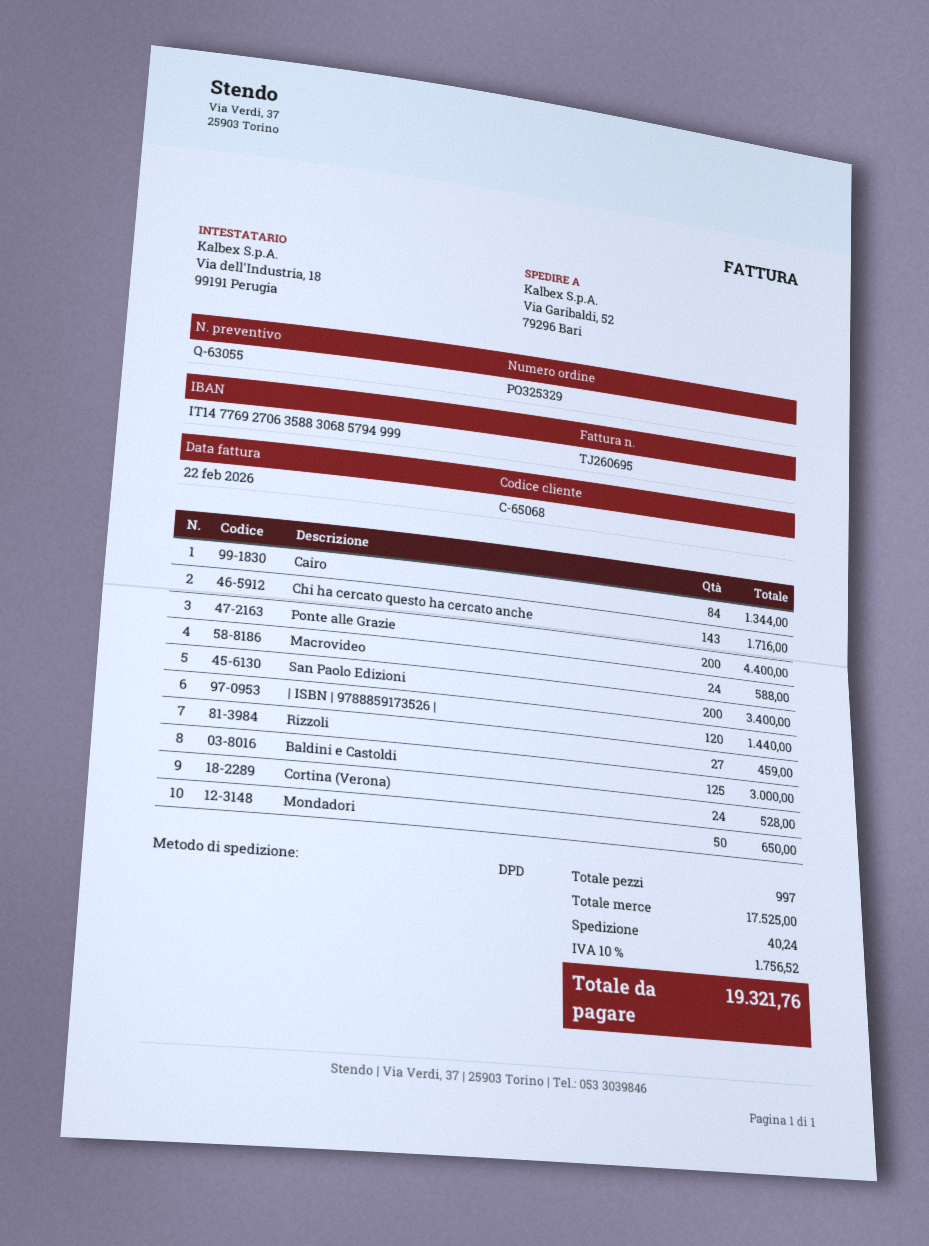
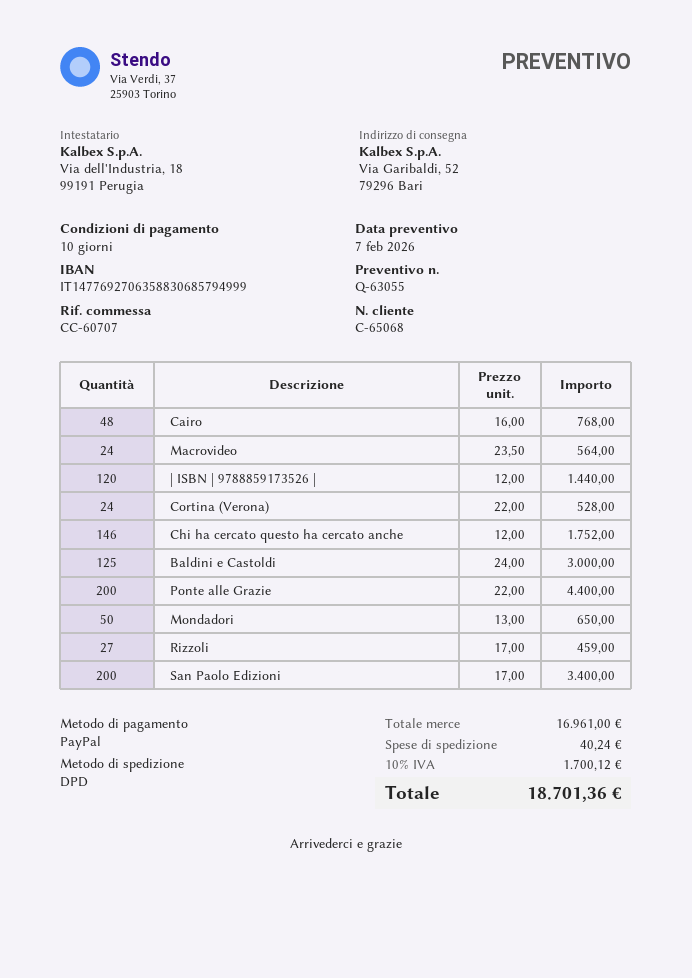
Cairo: 84 for 1344.00 -> 48 for 768.00
Chi ha cercato questo ha cercato anche: 143 for 1716.00 -> 146 for 1752.00
Macrovideo: 24 for 588.00 -> 24 for 564.00
subtotal: 17525.00 -> 16961.00
tax: 10% = 1756.52 -> 10% = 1700.12
total: 19321.76 -> 18701.36

